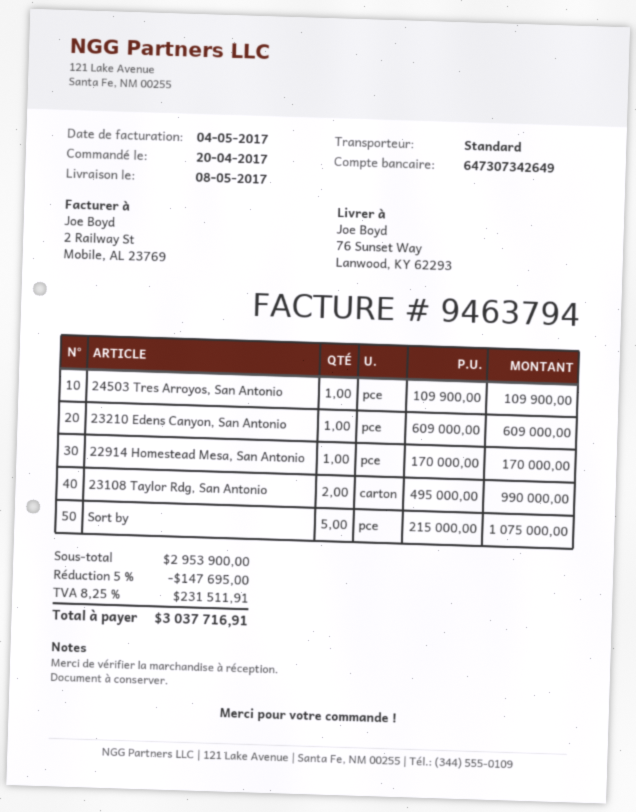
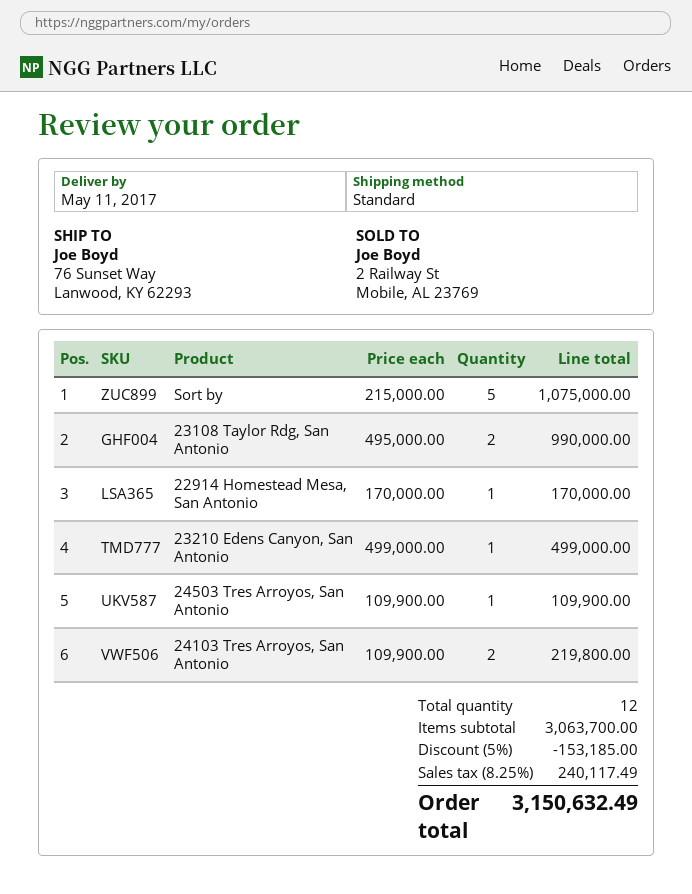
delivery date: 2017-05-08 -> 2017-05-11
23210 Edens Canyon, San Antonio: 1 x 609000.00 = 609000.00 -> 1 x 499000.00 = 499000.00
24103 Tres Arroyos, San Antonio: none -> 2 x 109900.00 = 219800.00
subtotal: 2953900.00 -> 3063700.00
discount: 5% = 147695.00 -> 5% = 153185.00
tax: 8.25% = 231511.91 -> 8.25% = 240117.49
total: 3037716.91 -> 3150632.49

